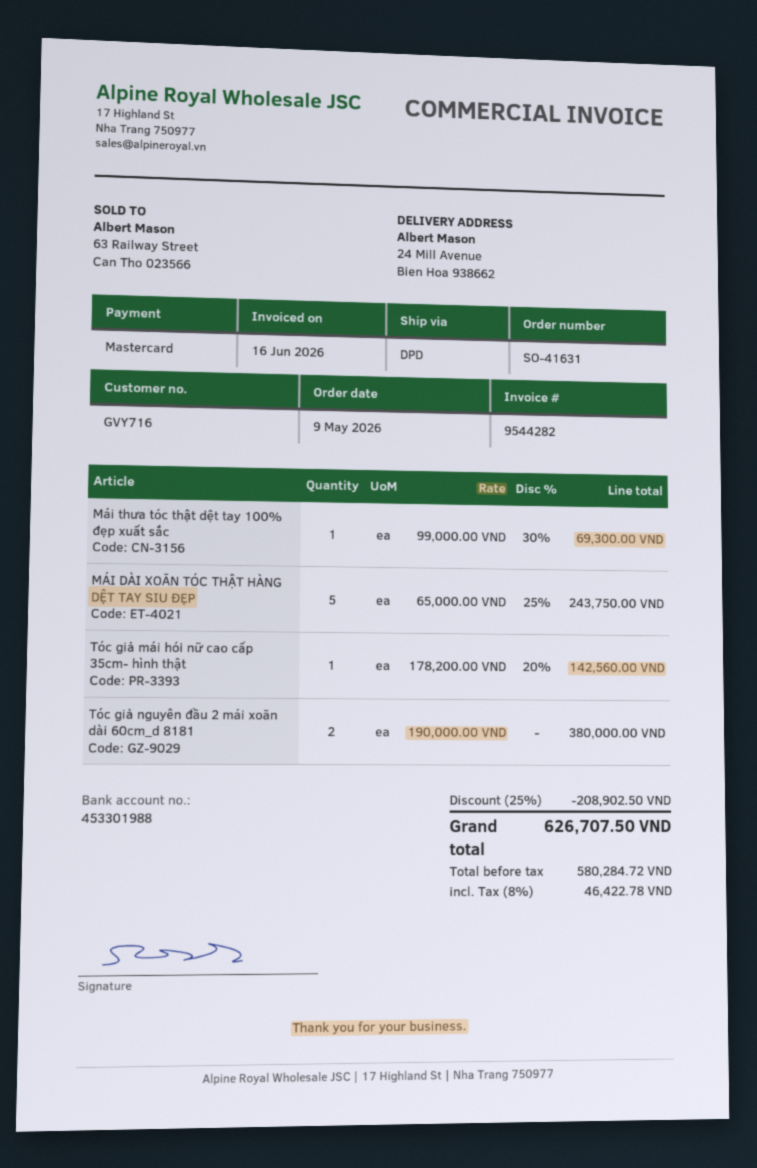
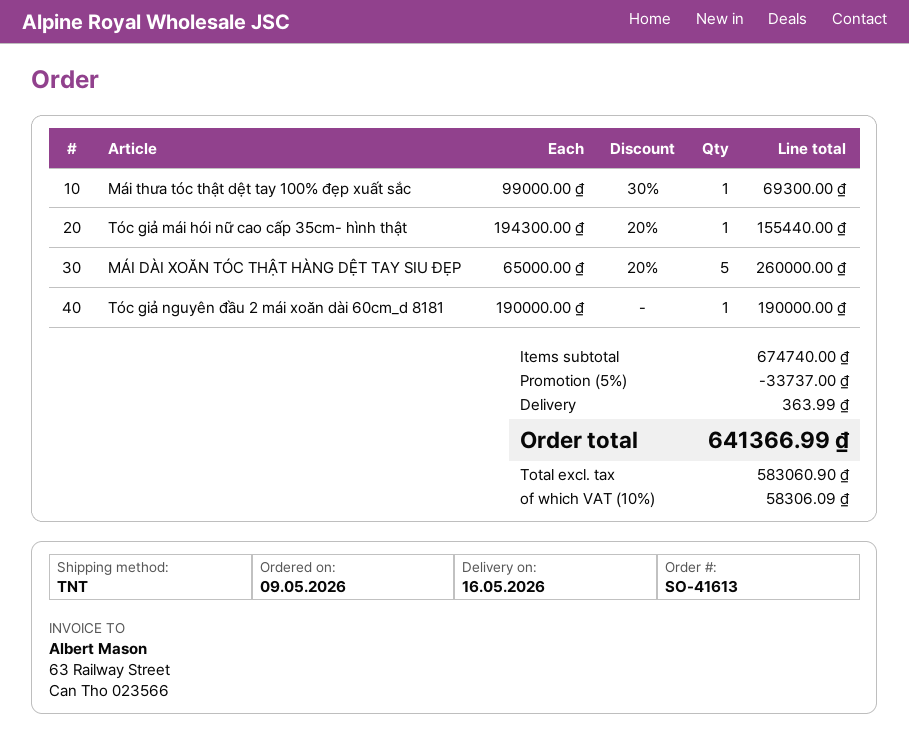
order number: SO-41631 -> SO-41613
shipping method: DPD -> TNT
MÁI DÀI XOĂN TÓC THẬT HÀNG DỆT TAY SIU ĐẸP: 5 x 65000.00 - 25% = 243750.00 -> 5 x 65000.00 - 20% = 260000.00
Tóc giả mái hói nữ cao cấp 35cm- hình thật: 1 x 178200.00 - 20% = 142560.00 -> 1 x 194300.00 - 20% = 155440.00
Tóc giả nguyên đầu 2 mái xoăn dài 60cm_d 8181: 2 x 190000.00 = 380000.00 -> 1 x 190000.00 = 190000.00
discount: 25% = 208902.50 -> 5% = 33737.00
shipping: none -> 363.99
net: 580284.72 -> 583060.90
tax: 8% = 46422.78 -> 10% = 58306.09
total: 626707.50 -> 641366.99

